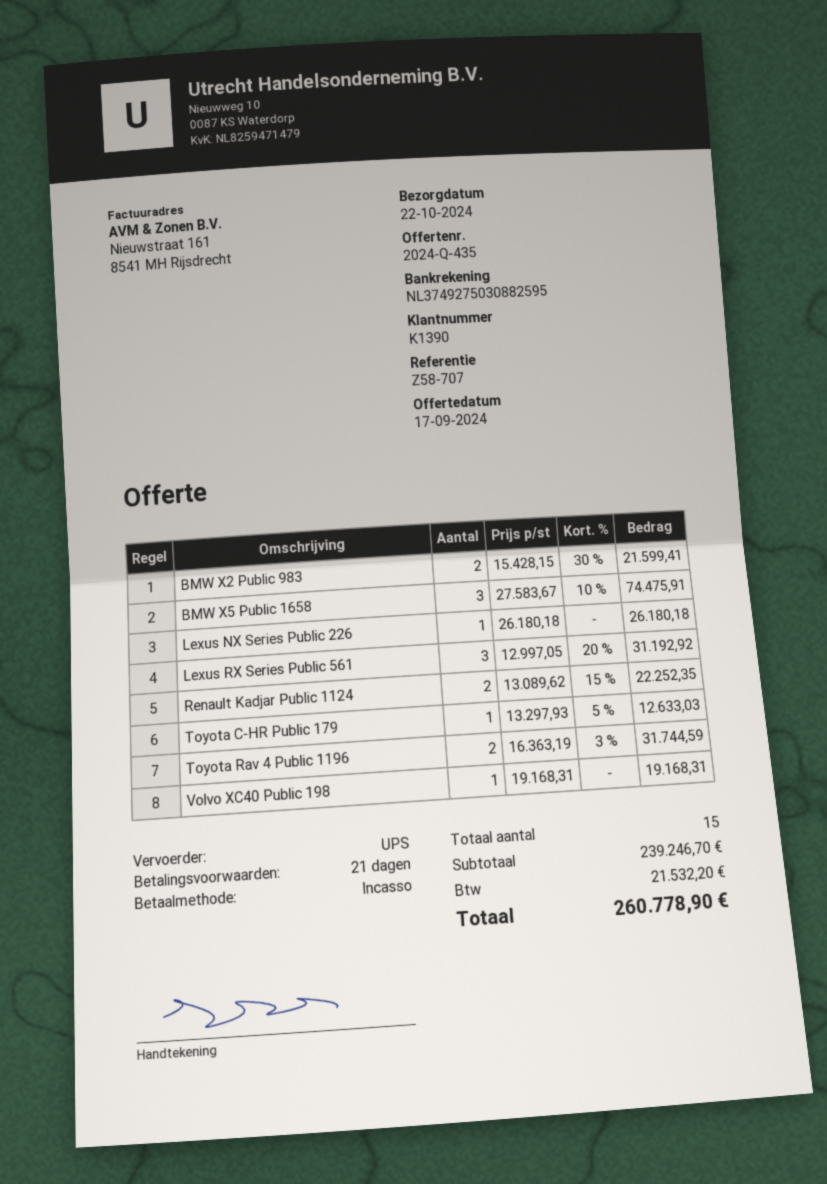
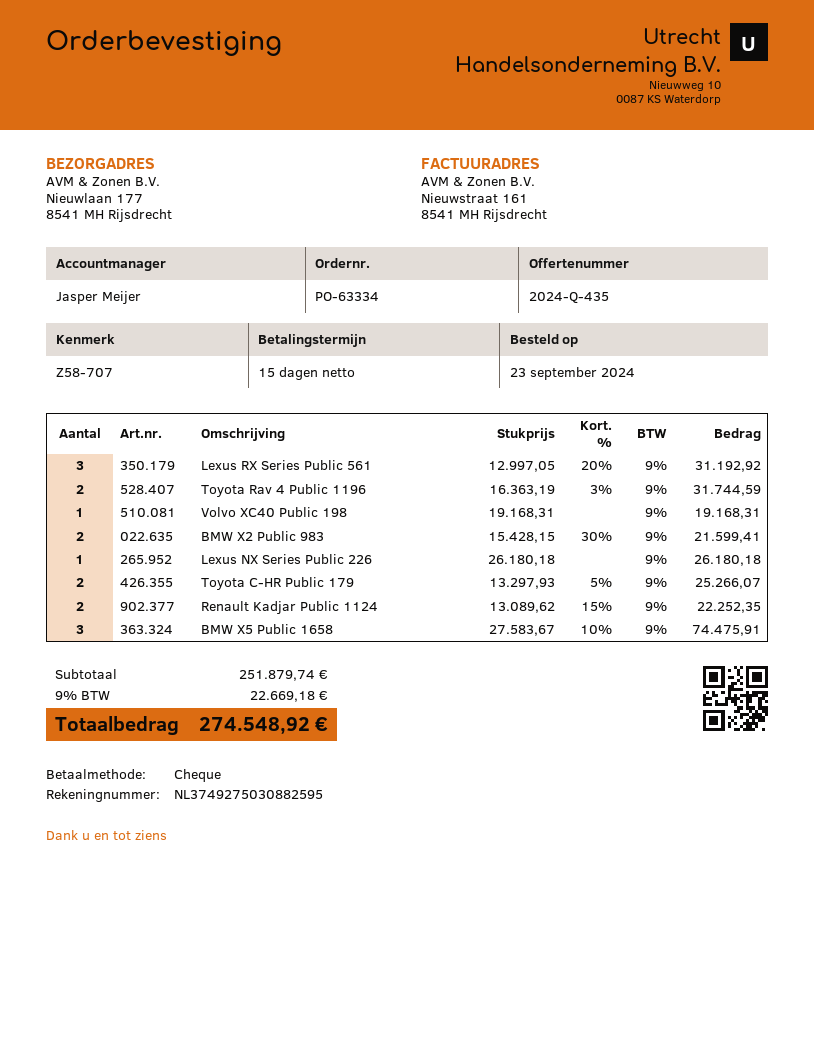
payment terms: 21 days -> 15 days
payment method: direct debit -> cheque
Toyota C-HR Public 179: 1 x 13297.93 - 5% = 12633.03 -> 2 x 13297.93 - 5% = 25266.07
subtotal: 239246.70 -> 251879.74
tax: 21532.20 -> 22669.18
total: 260778.90 -> 274548.92

